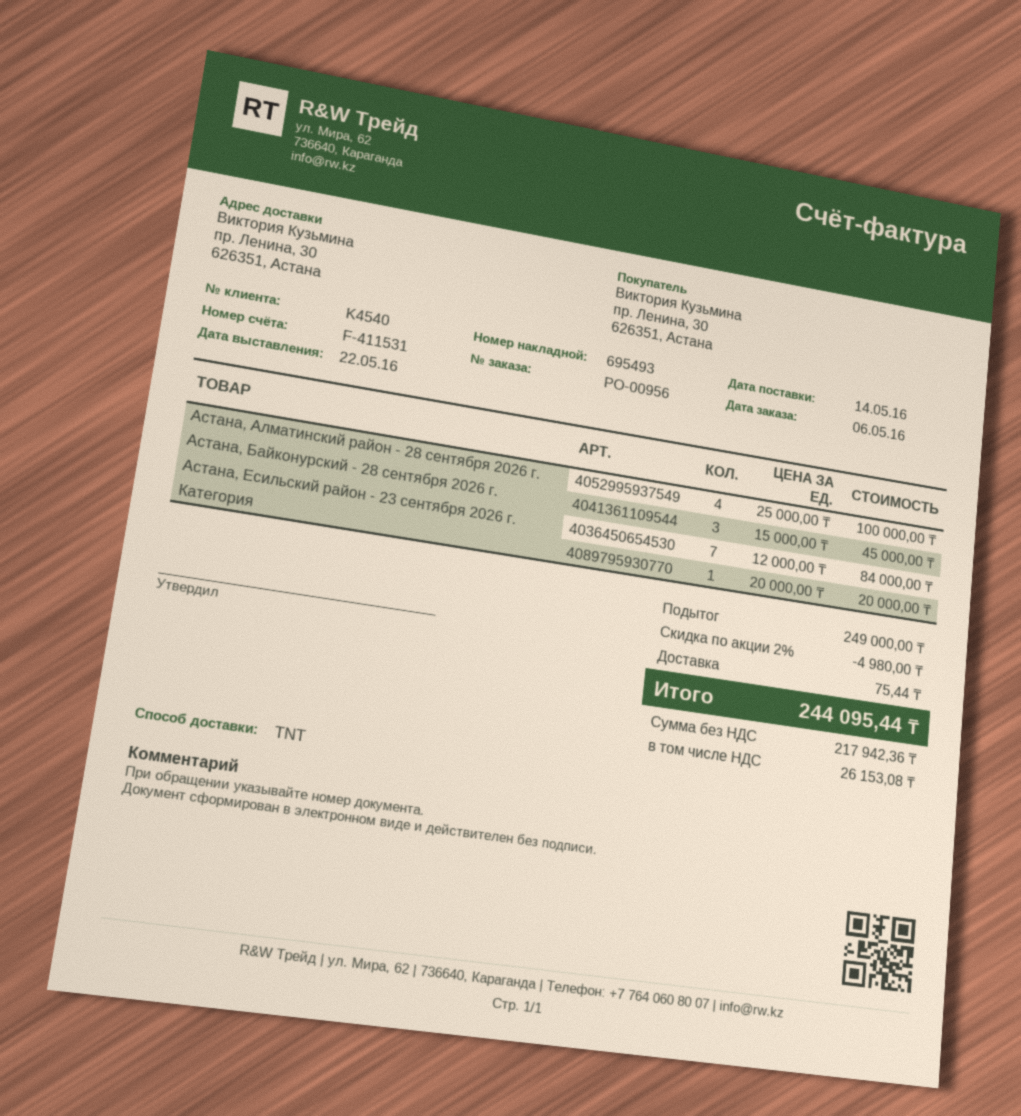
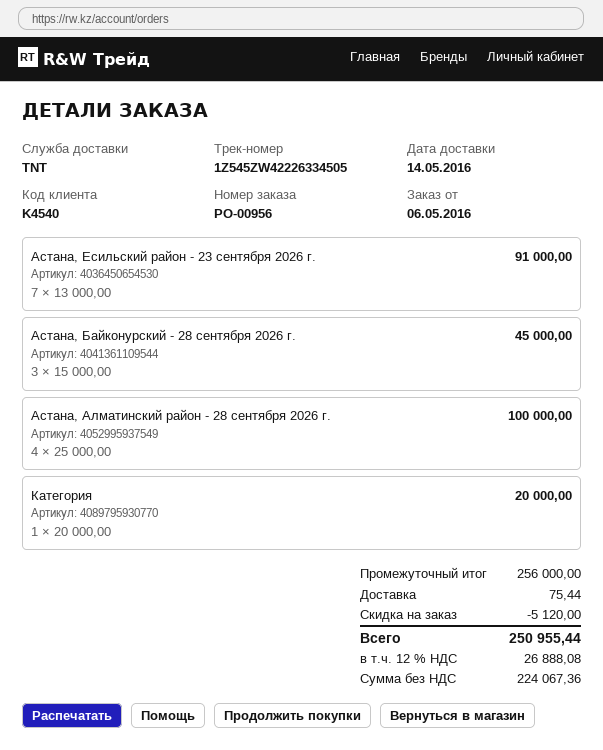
Астана, Есильский район - 23 сентября 2026 г.: 7 x 12000.00 = 84000.00 -> 7 x 13000.00 = 91000.00
subtotal: 249000.00 -> 256000.00
discount: 4980.00 -> 5120.00
net: 217942.36 -> 224067.36
tax: 26153.08 -> 26888.08
total: 244095.44 -> 250955.44

